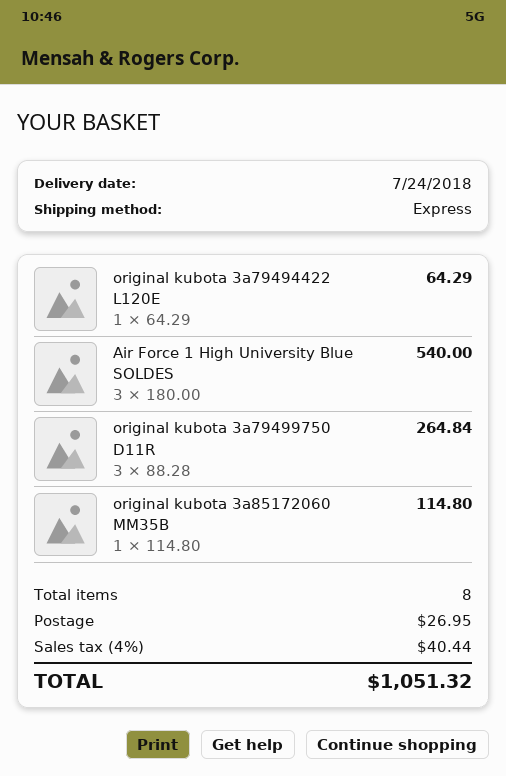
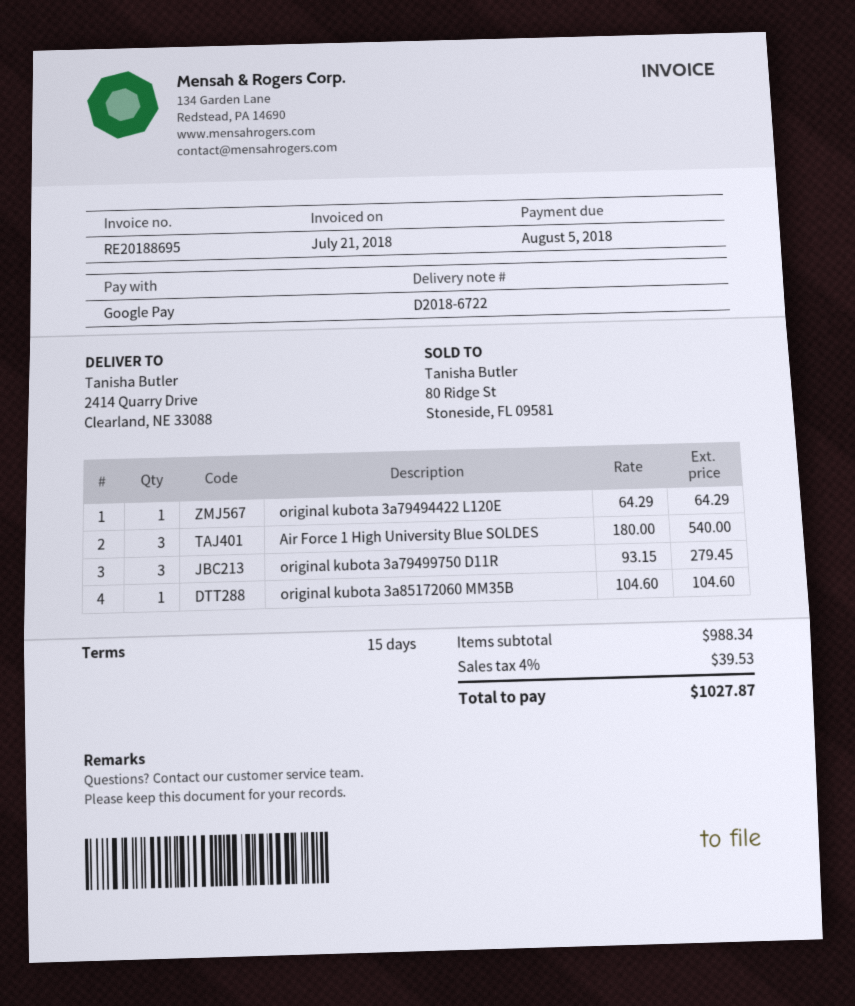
original kubota 3a79499750 D11R: 3 x 88.28 = 264.84 -> 3 x 93.15 = 279.45
original kubota 3a85172060 MM35B: 1 x 114.80 = 114.80 -> 1 x 104.60 = 104.60
shipping: 26.95 -> none
tax: 4% = 40.44 -> 4% = 39.53
total: 1051.32 -> 1027.87

